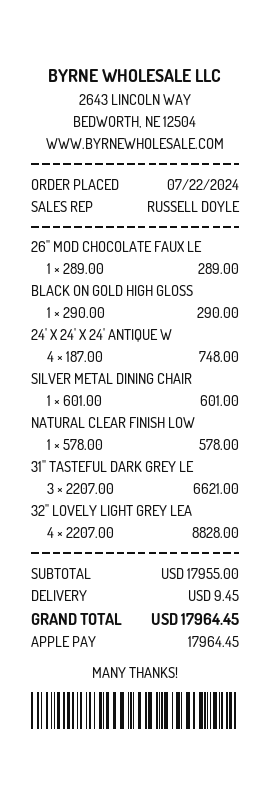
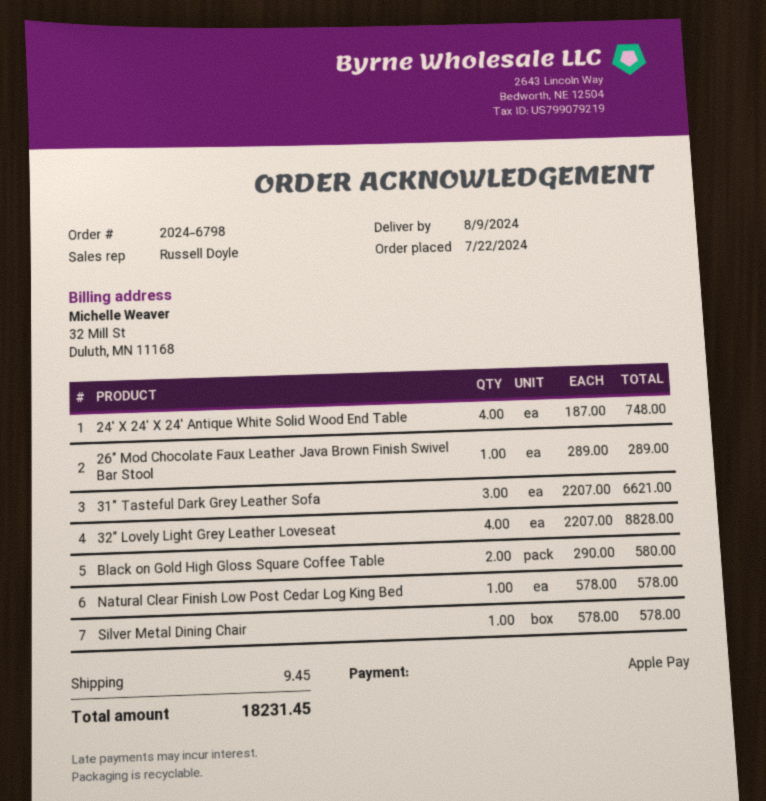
BLACK ON GOLD HIGH GLOSS: 1 x 290.00 = 290.00 -> 2 x 290.00 = 580.00
SILVER METAL DINING CHAIR: 1 x 601.00 = 601.00 -> 1 x 578.00 = 578.00
total: 17964.45 -> 18231.45

